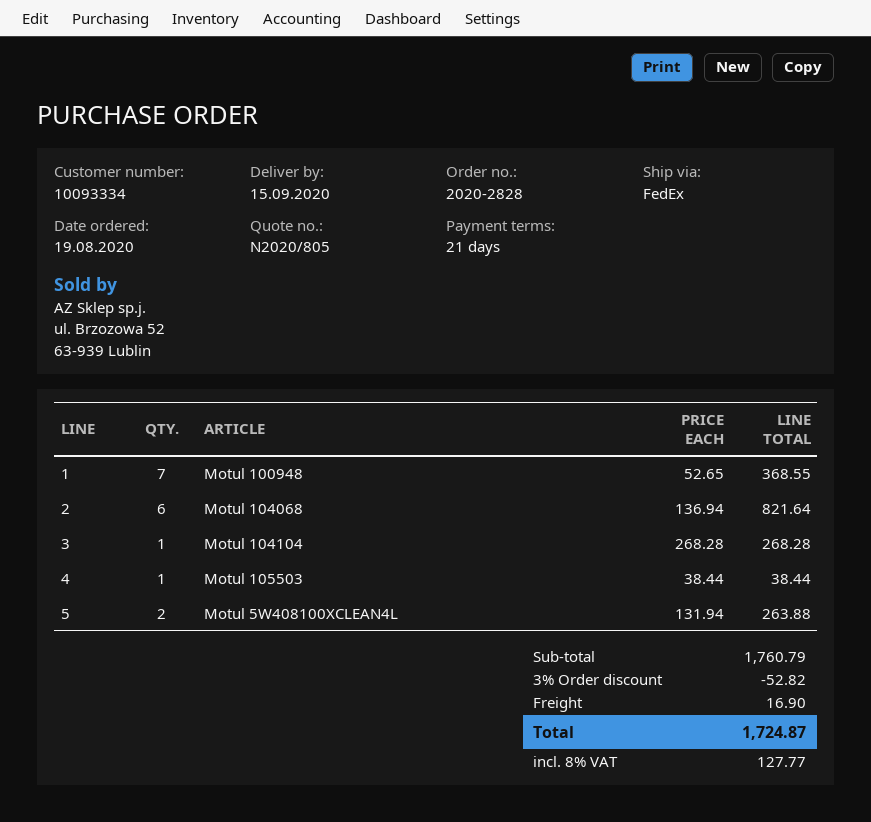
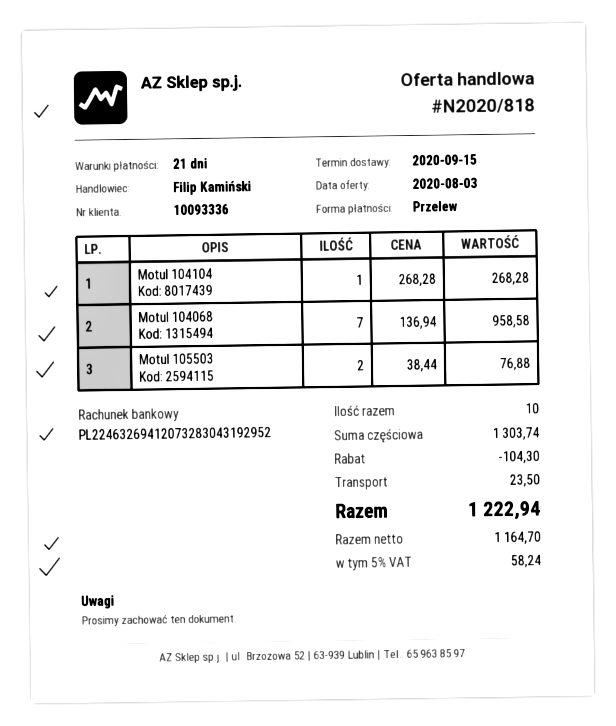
quote number: N2020/805 -> N2020/818
customer number: 10093334 -> 10093336
Motul 100948: 7 x 52.65 = 368.55 -> none
Motul 104068: 6 x 136.94 = 821.64 -> 7 x 136.94 = 958.58
Motul 105503: 1 x 38.44 = 38.44 -> 2 x 38.44 = 76.88
Motul 5W408100XCLEAN4L: 2 x 131.94 = 263.88 -> none
subtotal: 1760.79 -> 1303.74
discount: 52.82 -> 104.30
shipping: 16.90 -> 23.50
tax: 8% = 127.77 -> 5% = 58.24
total: 1724.87 -> 1222.94

